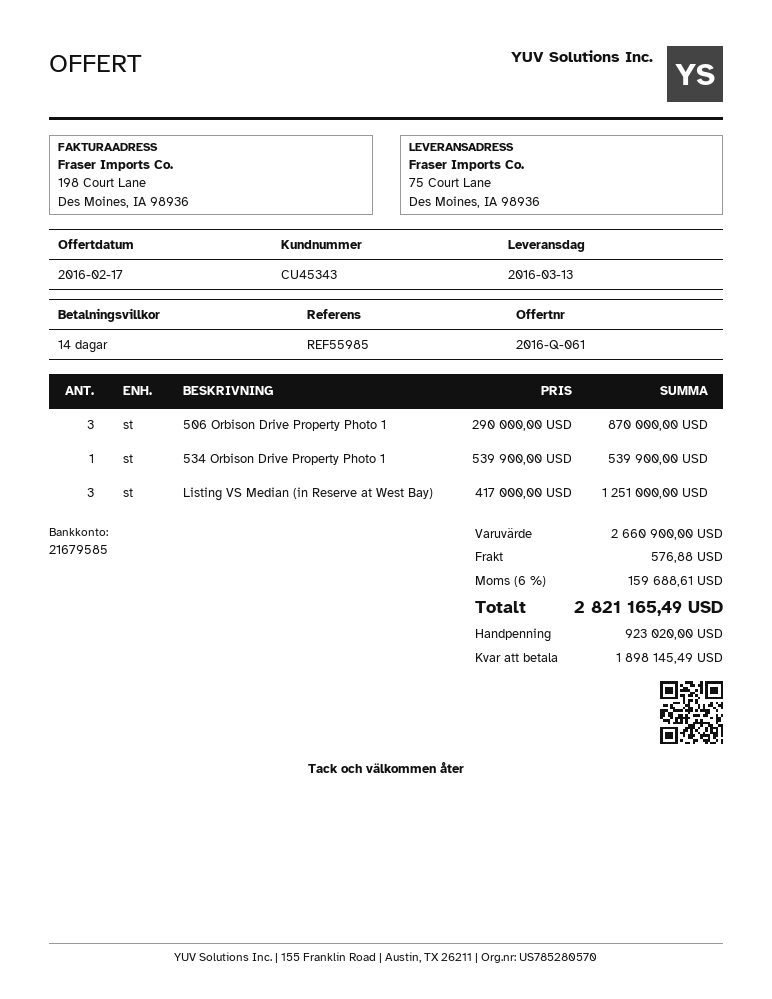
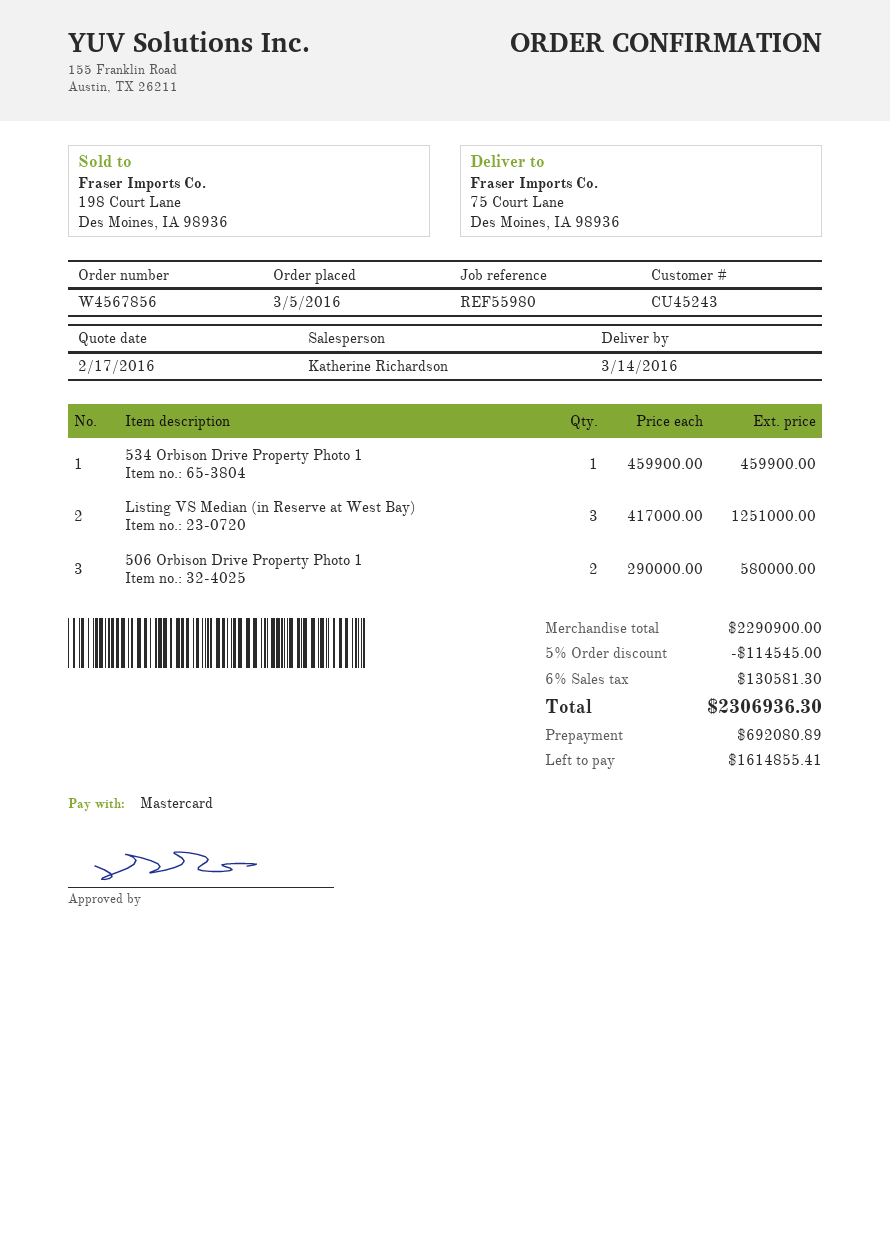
delivery date: 2016-03-13 -> 2016-03-14
customer number: CU45343 -> CU45243
reference: REF55985 -> REF55980
506 Orbison Drive Property Photo 1: 3 x 290000.00 = 870000.00 -> 2 x 290000.00 = 580000.00
534 Orbison Drive Property Photo 1: 1 x 539900.00 = 539900.00 -> 1 x 459900.00 = 459900.00
subtotal: 2660900.00 -> 2290900.00
discount: none -> 5% = 114545.00
shipping: 576.88 -> none
tax: 6% = 159688.61 -> 6% = 130581.30
total: 2821165.49 -> 2306936.30
deposit: 923020.00 -> 692080.89
balance: 1898145.49 -> 1614855.41

